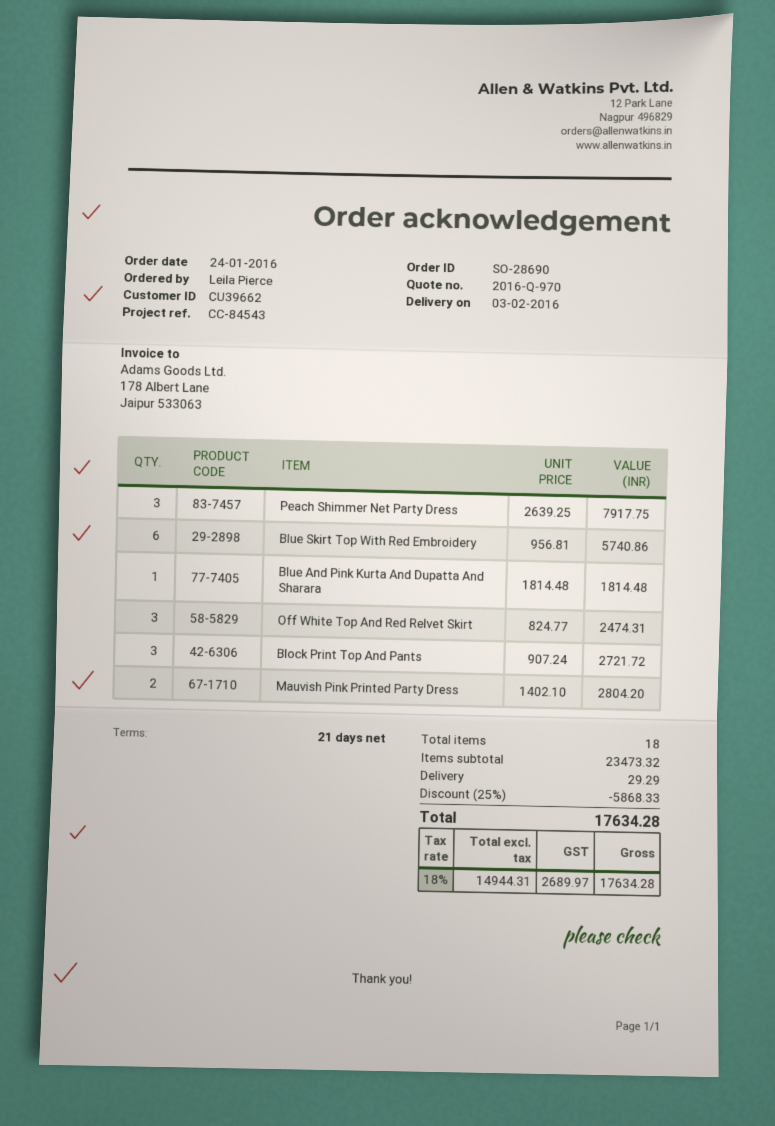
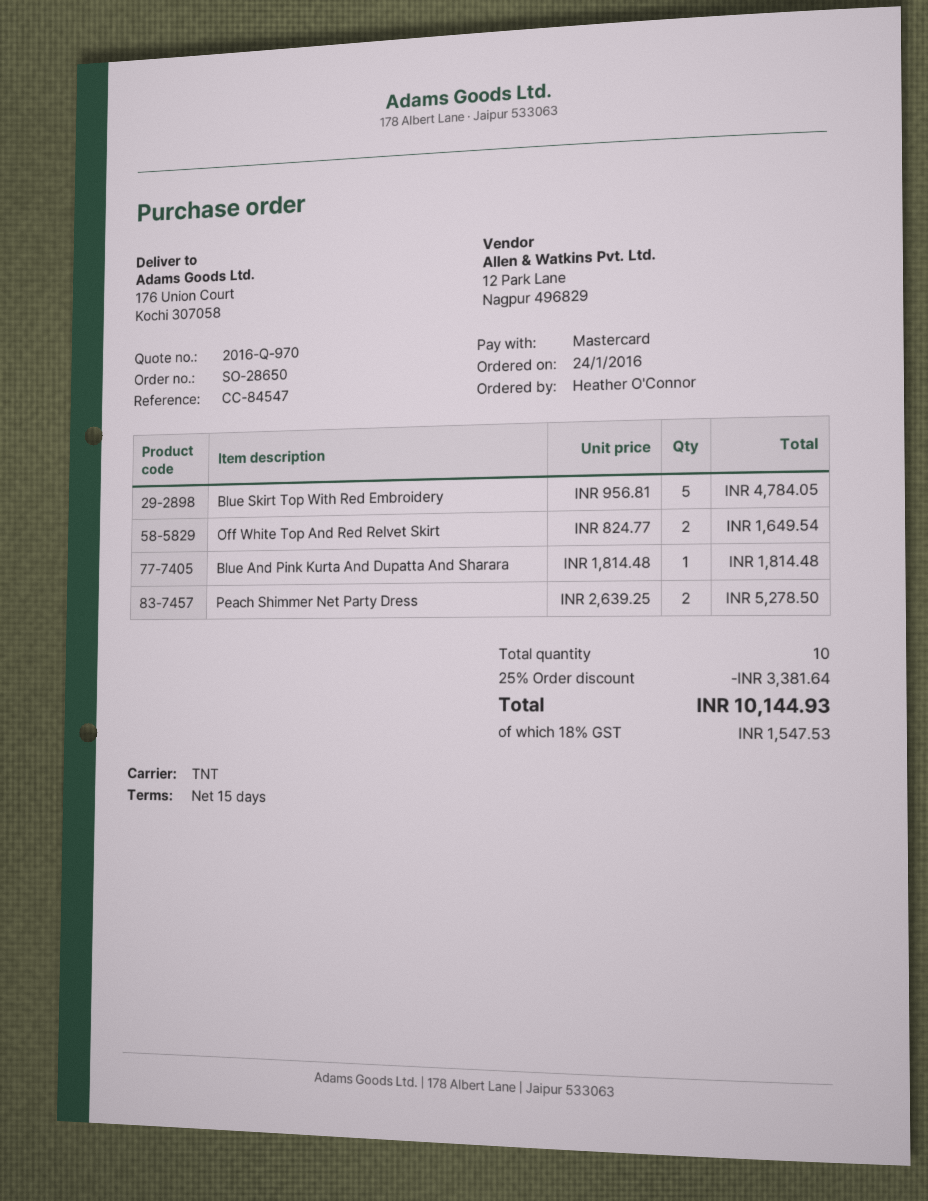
order number: SO-28690 -> SO-28650
payment terms: 21 days -> 15 days
reference: CC-84543 -> CC-84547
ordered by: Leila Pierce -> Heather O'Connor
Peach Shimmer Net Party Dress: 3 x 2639.25 = 7917.75 -> 2 x 2639.25 = 5278.50
Blue Skirt Top With Red Embroidery: 6 x 956.81 = 5740.86 -> 5 x 956.81 = 4784.05
Off White Top And Red Relvet Skirt: 3 x 824.77 = 2474.31 -> 2 x 824.77 = 1649.54
Block Print Top And Pants: 3 x 907.24 = 2721.72 -> none
Mauvish Pink Printed Party Dress: 2 x 1402.10 = 2804.20 -> none
total quantity: 18 -> 10
discount: 25% = 5868.33 -> 25% = 3381.64
shipping: 29.29 -> none
tax: 18% = 2689.97 -> 18% = 1547.53
total: 17634.28 -> 10144.93

